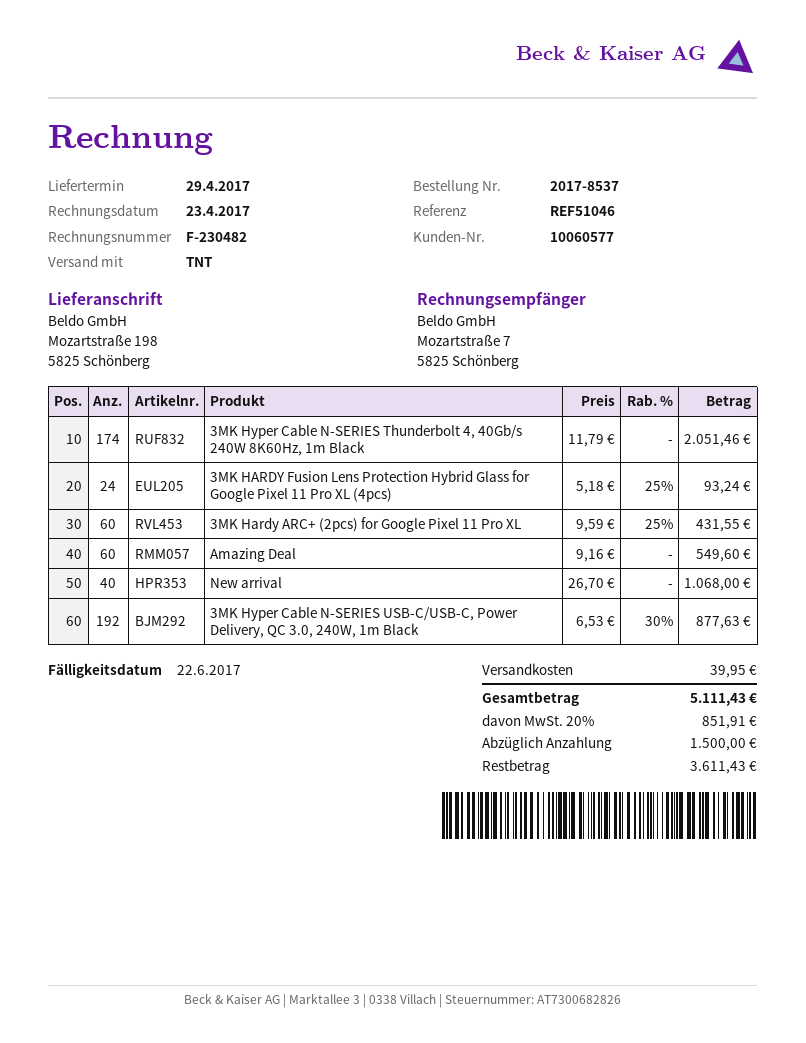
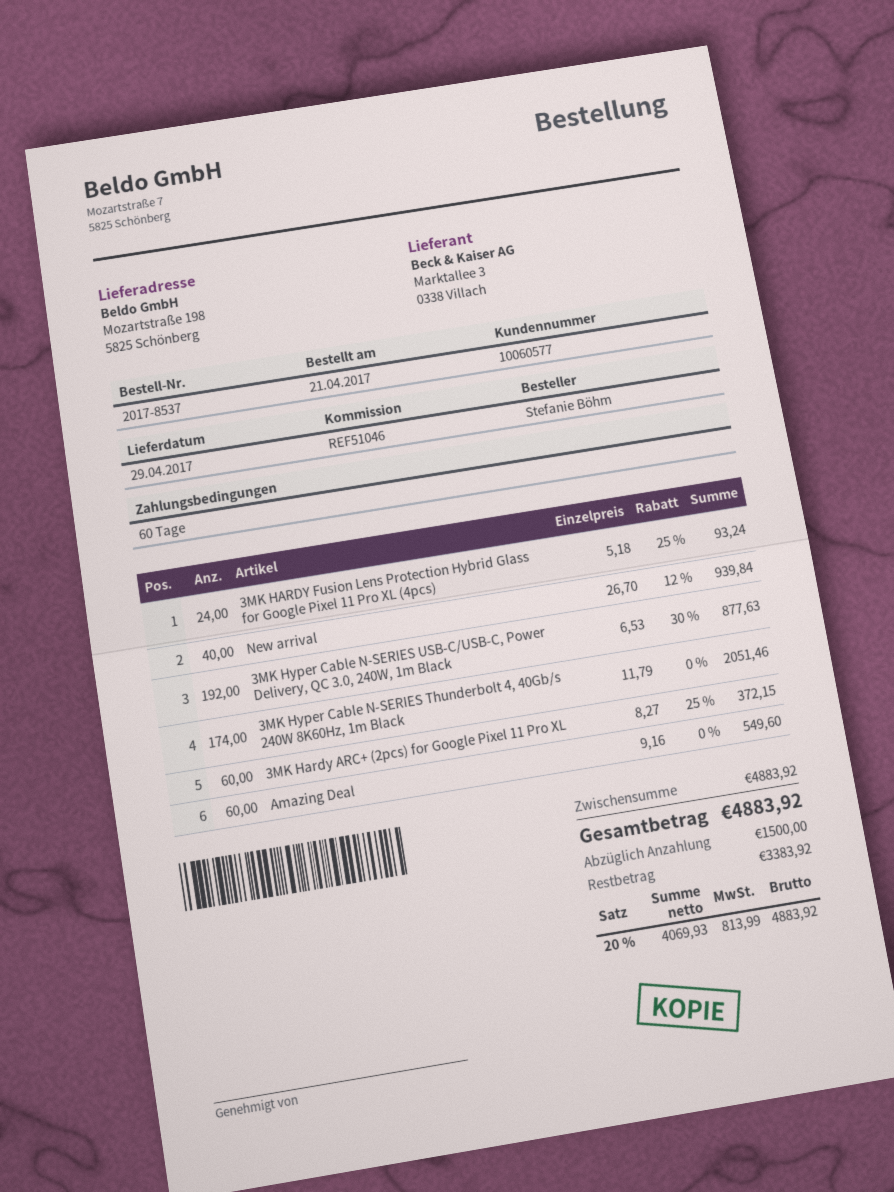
3MK Hardy ARC+ (2pcs) for Google Pixel 11 Pro XL: 60 x 9.59 - 25% = 431.55 -> 60 x 8.27 - 25% = 372.15
New arrival: 40 x 26.70 = 1068.00 -> 40 x 26.70 - 12% = 939.84
shipping: 39.95 -> none
tax: 20% = 851.91 -> 20% = 813.99
total: 5111.43 -> 4883.92
balance: 3611.43 -> 3383.92

